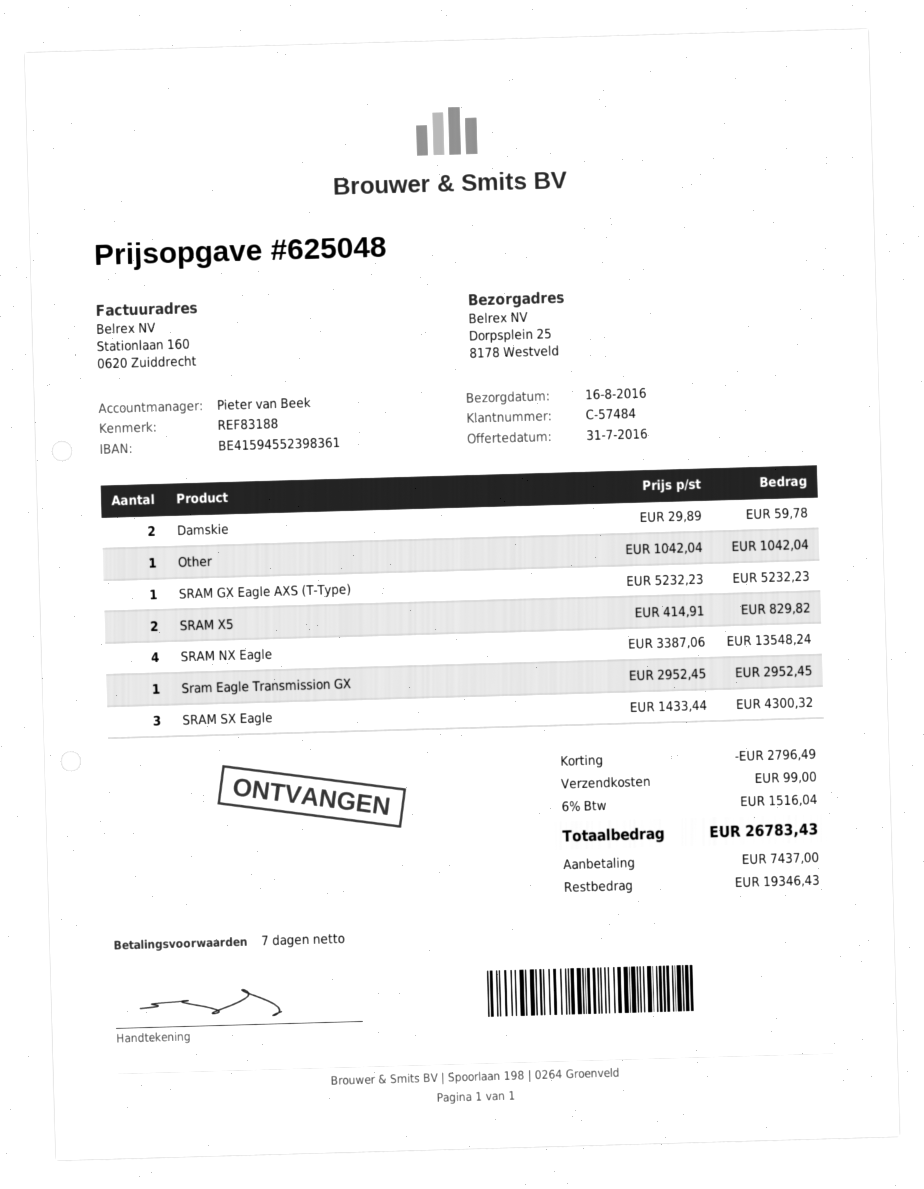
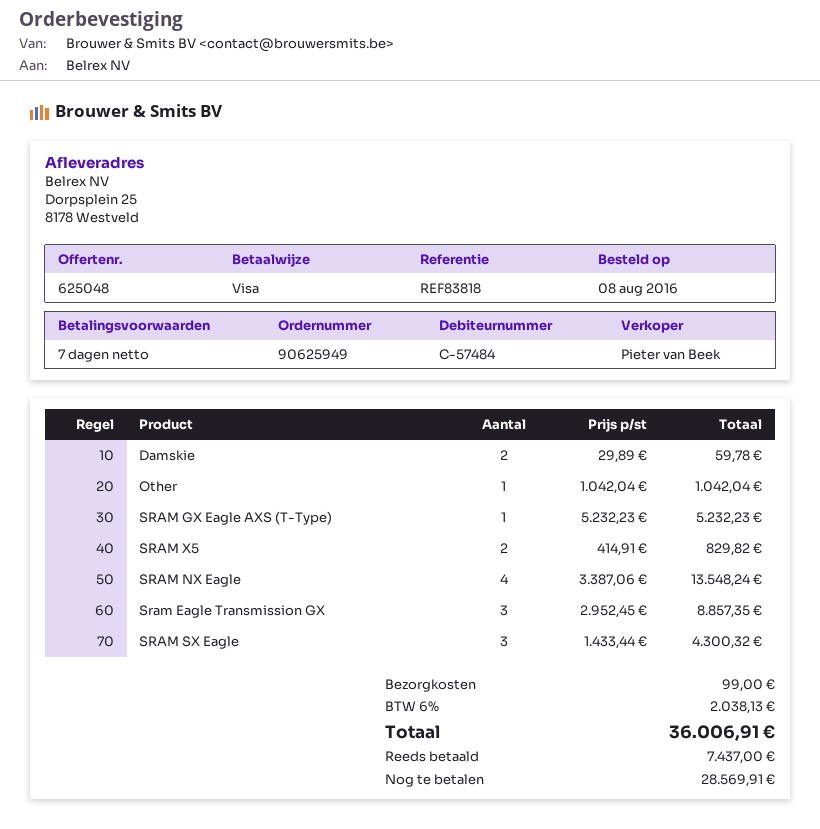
reference: REF83188 -> REF83818
Sram Eagle Transmission GX: 1 x 2952.45 = 2952.45 -> 3 x 2952.45 = 8857.35
discount: 2796.49 -> none
tax: 6% = 1516.04 -> 6% = 2038.13
total: 26783.43 -> 36006.91
balance: 19346.43 -> 28569.91

